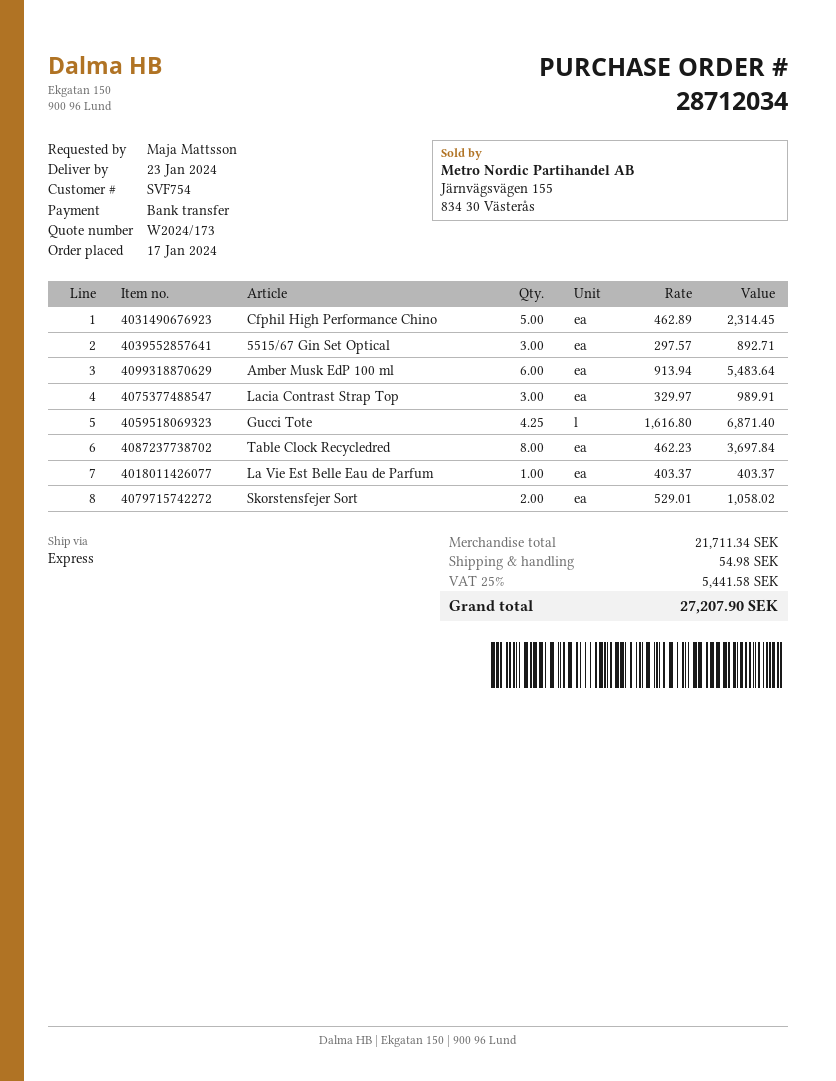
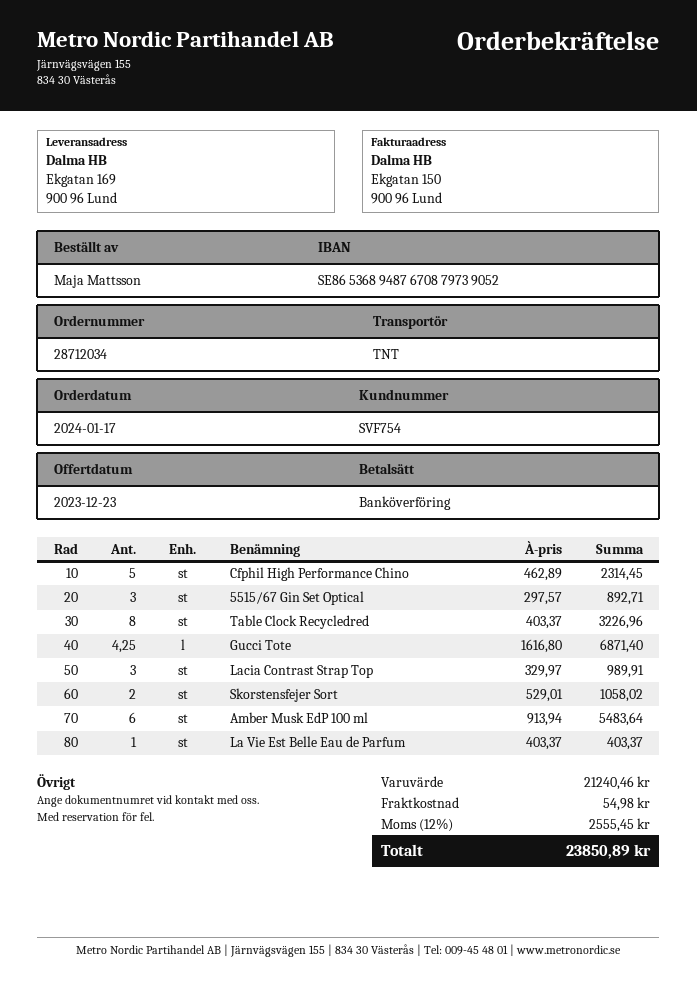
shipping method: express -> TNT
Table Clock Recycledred: 8 x 462.23 = 3697.84 -> 8 x 403.37 = 3226.96
subtotal: 21711.34 -> 21240.46
tax: 25% = 5441.58 -> 12% = 2555.45
total: 27207.90 -> 23850.89

